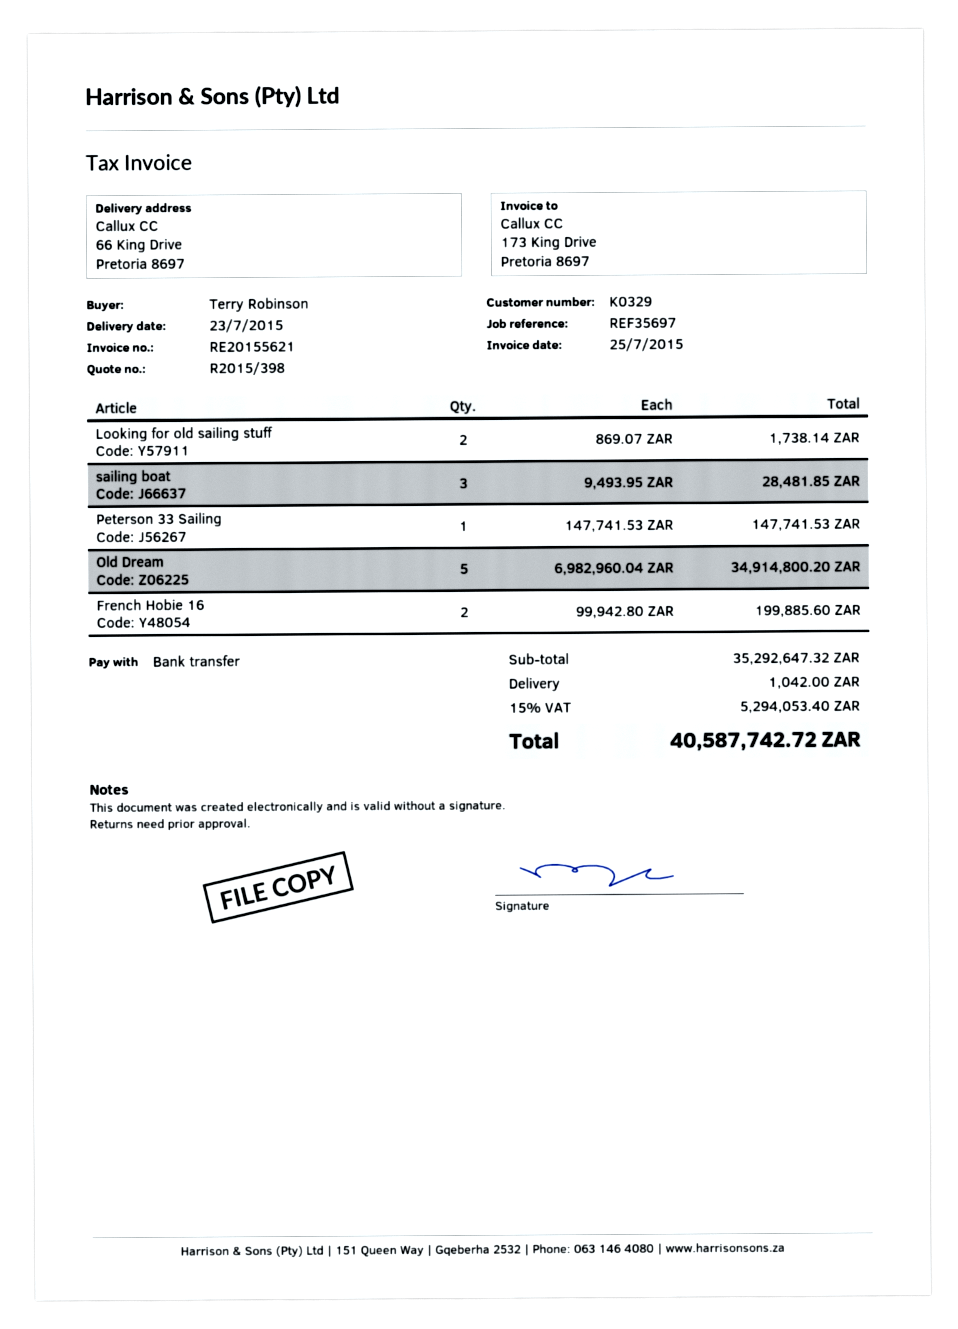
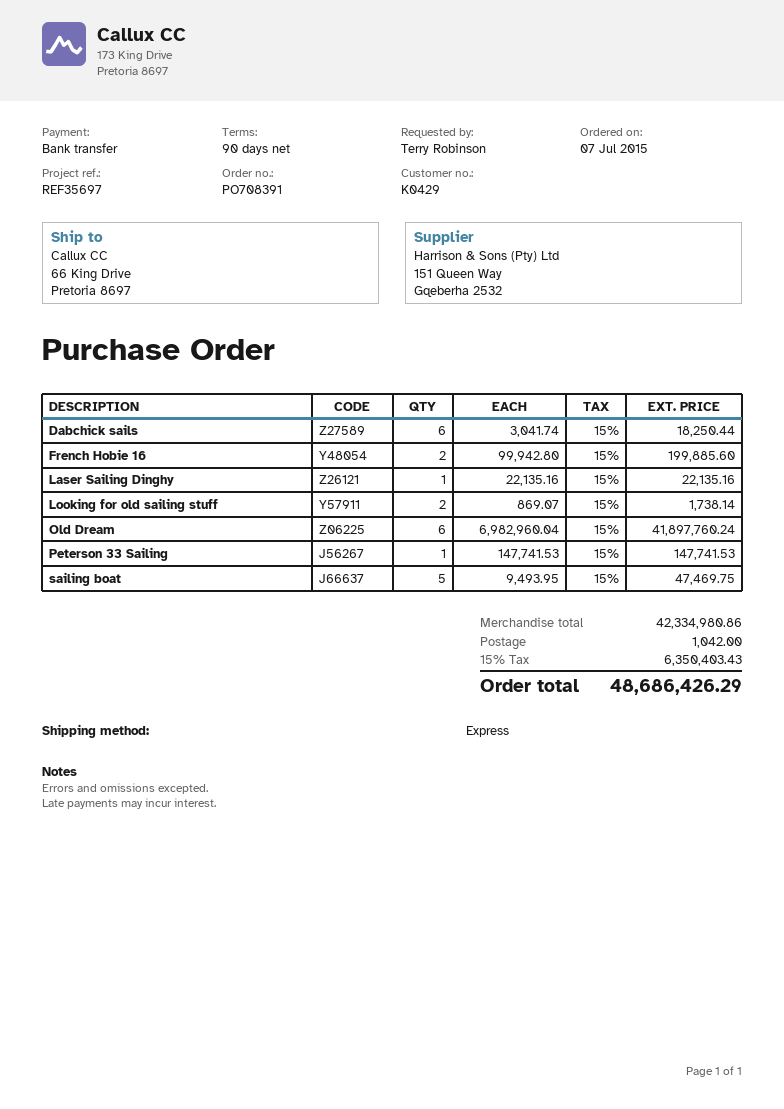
customer number: K0329 -> K0429
sailing boat: 3 x 9493.95 = 28481.85 -> 5 x 9493.95 = 47469.75
Old Dream: 5 x 6982960.04 = 34914800.20 -> 6 x 6982960.04 = 41897760.24
Dabchick sails: none -> 6 x 3041.74 = 18250.44
Laser Sailing Dinghy: none -> 1 x 22135.16 = 22135.16
subtotal: 35292647.32 -> 42334980.86
tax: 15% = 5294053.40 -> 15% = 6350403.43
total: 40587742.72 -> 48686426.29

